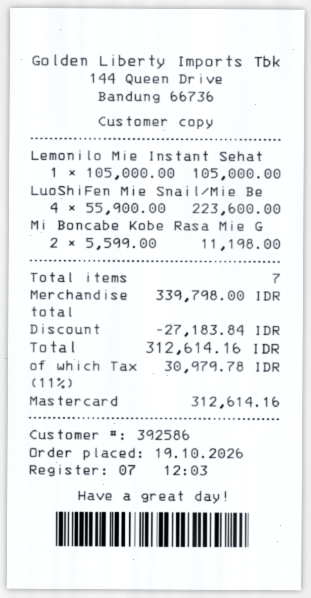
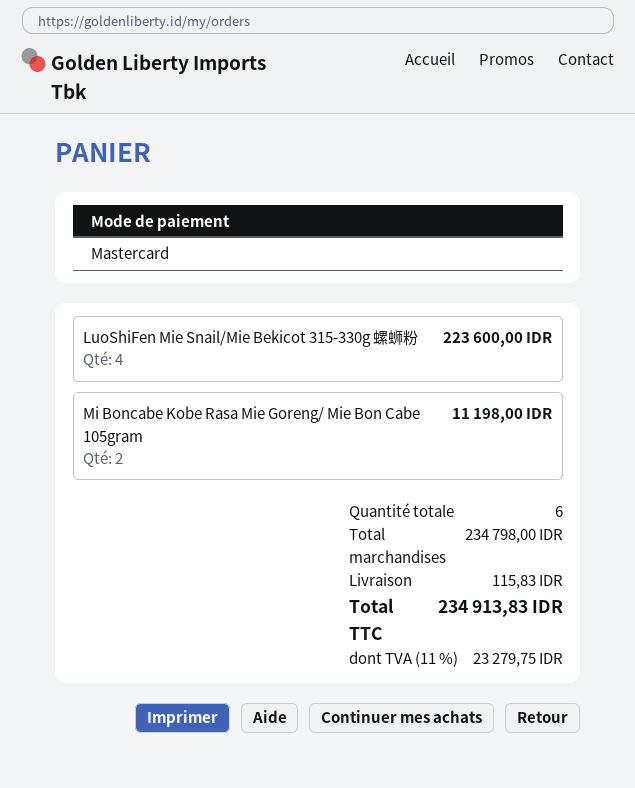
Lemonilo Mie Instant Sehat: 1 for 105000.00 -> none
total quantity: 7 -> 6
subtotal: 339798.00 -> 234798.00
discount: 27183.84 -> none
shipping: none -> 115.83
tax: 11% = 30979.78 -> 11% = 23279.75
total: 312614.16 -> 234913.83

